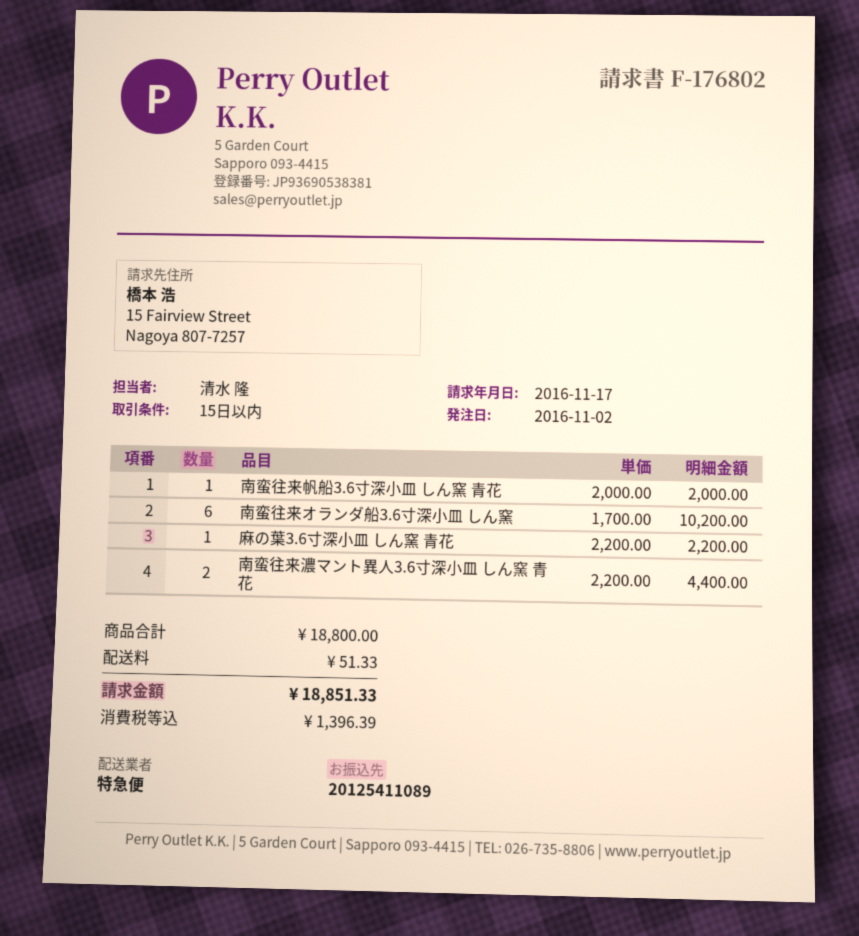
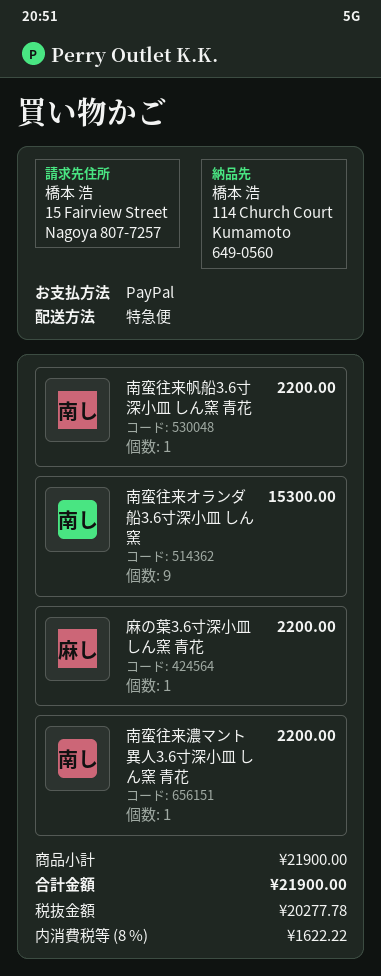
南蛮往来帆船3.6寸深小皿 しん窯 青花: 1 for 2000.00 -> 1 for 2200.00
南蛮往来オランダ船3.6寸深小皿 しん窯: 6 for 10200.00 -> 9 for 15300.00
南蛮往来濃マント異人3.6寸深小皿 しん窯 青花: 2 for 4400.00 -> 1 for 2200.00
subtotal: 18800.00 -> 21900.00
shipping: 51.33 -> none
tax: 1396.39 -> 1622.22
total: 18851.33 -> 21900.00

